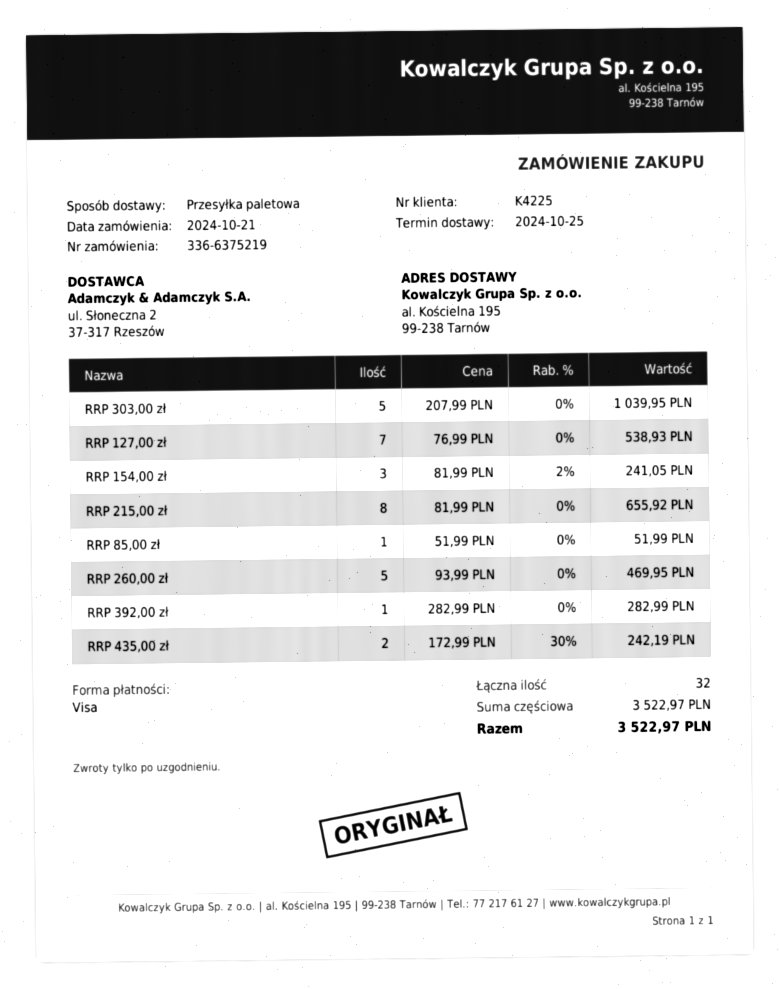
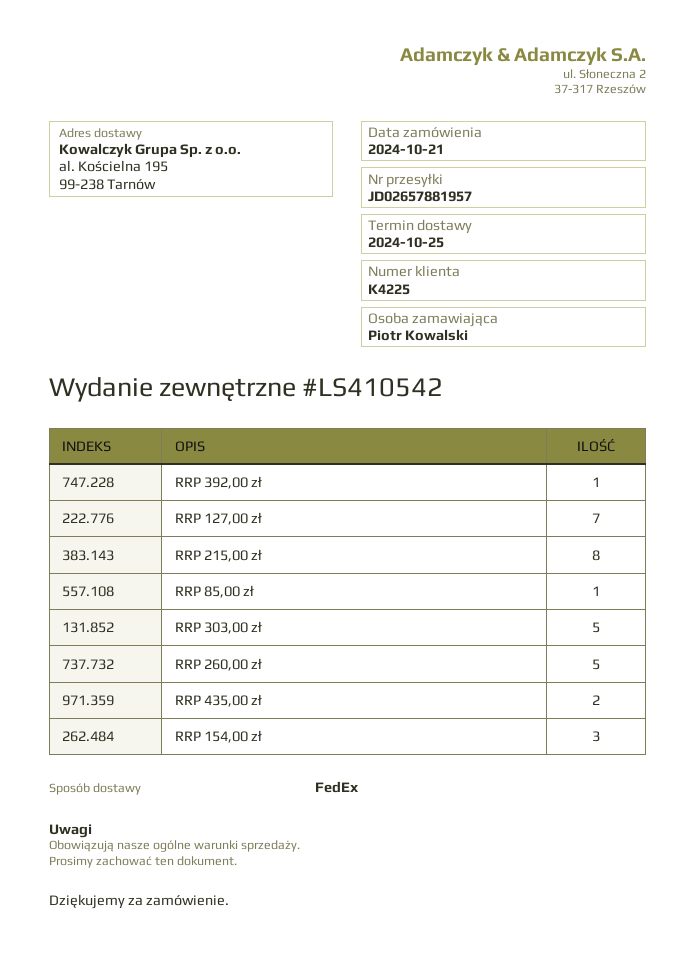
shipping method: pallet freight -> FedEx

